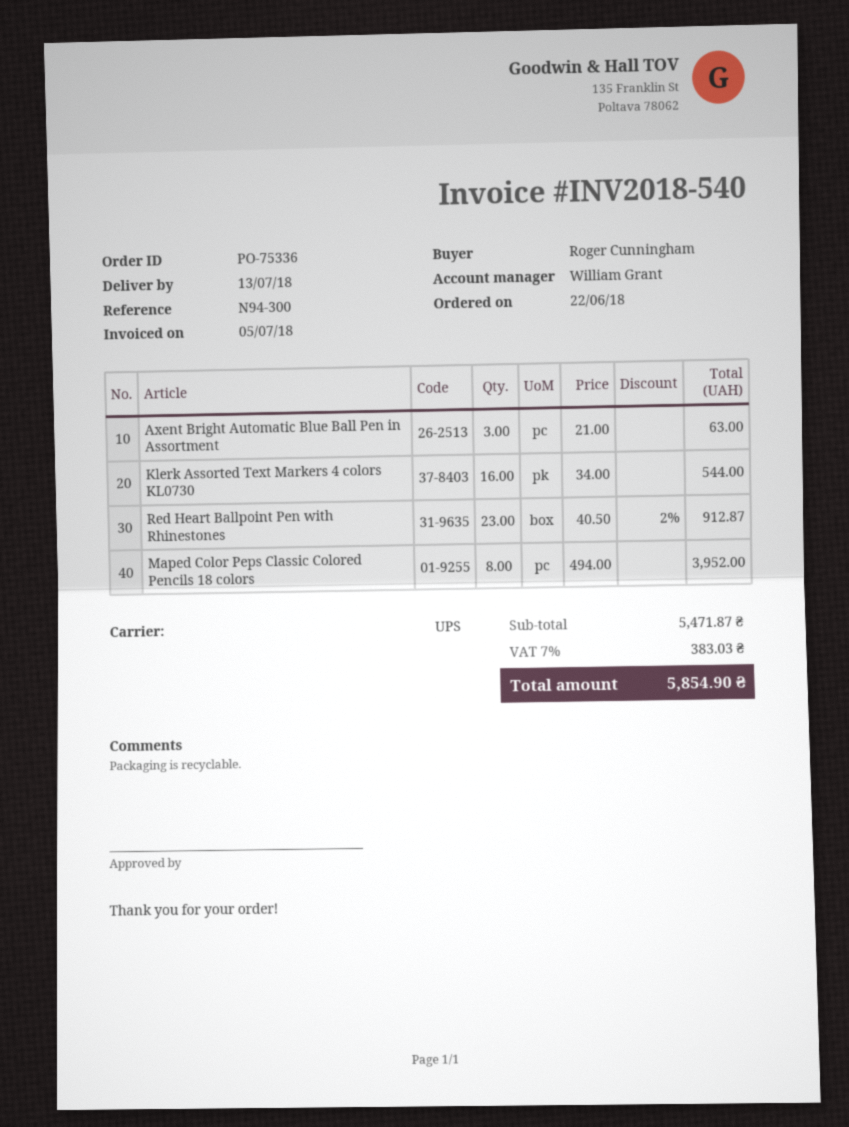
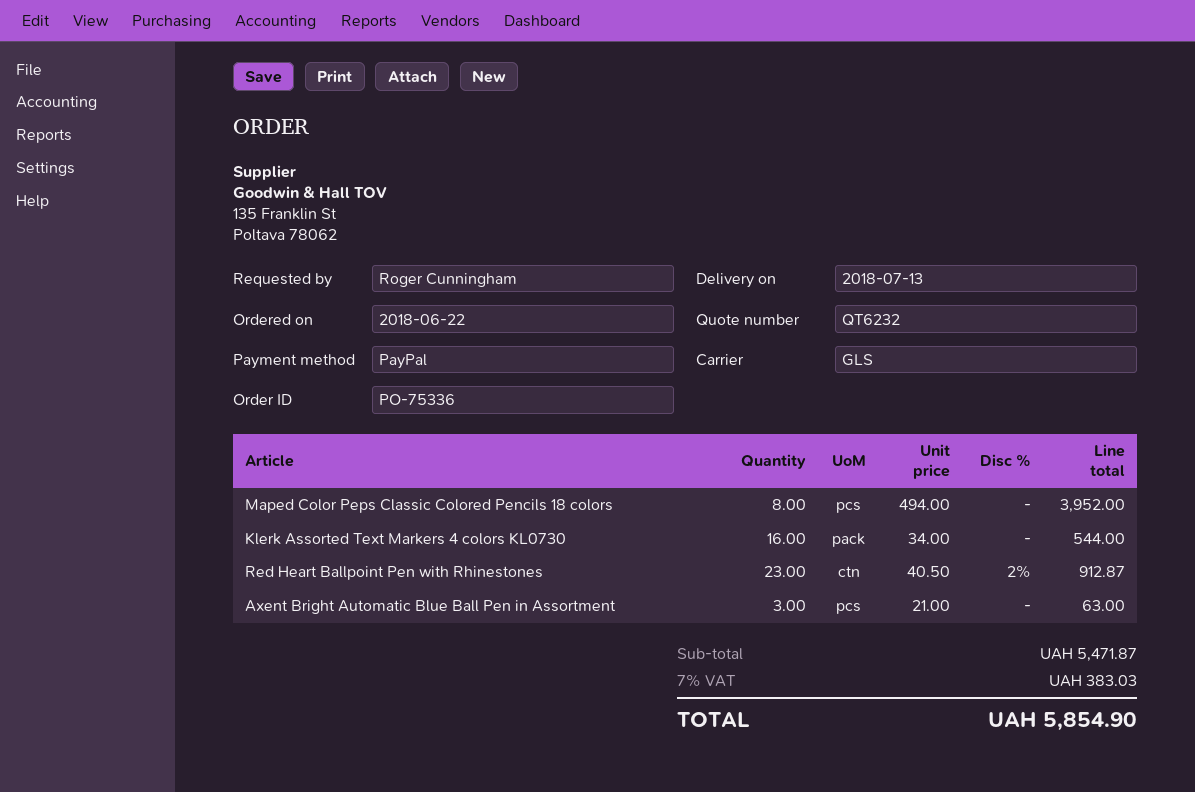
shipping method: UPS -> GLS

